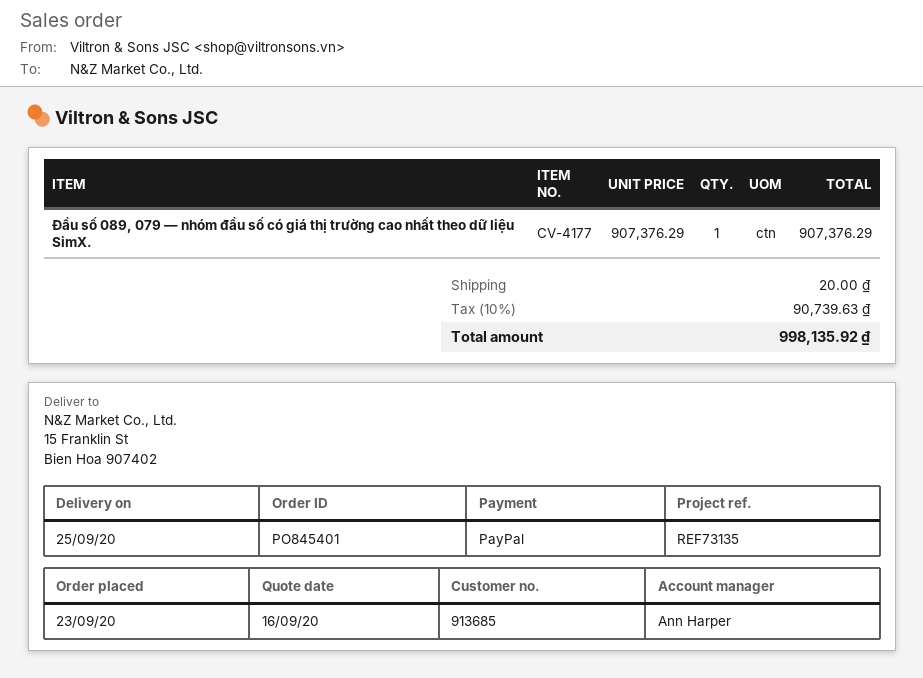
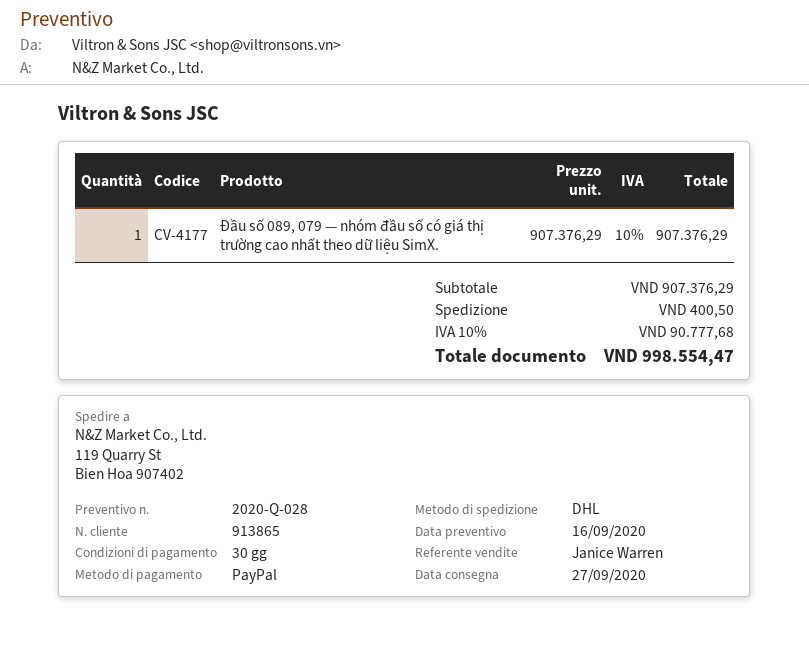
delivery date: 2020-09-25 -> 2020-09-27
customer number: 913685 -> 913865
sales rep: Ann Harper -> Janice Warren
ship to: 15 Franklin St, Bien Hoa 907402 -> 119 Quarry St, Bien Hoa 907402
shipping: 20.00 -> 400.50
tax: 10% = 90739.63 -> 10% = 90777.68
total: 998135.92 -> 998554.47

